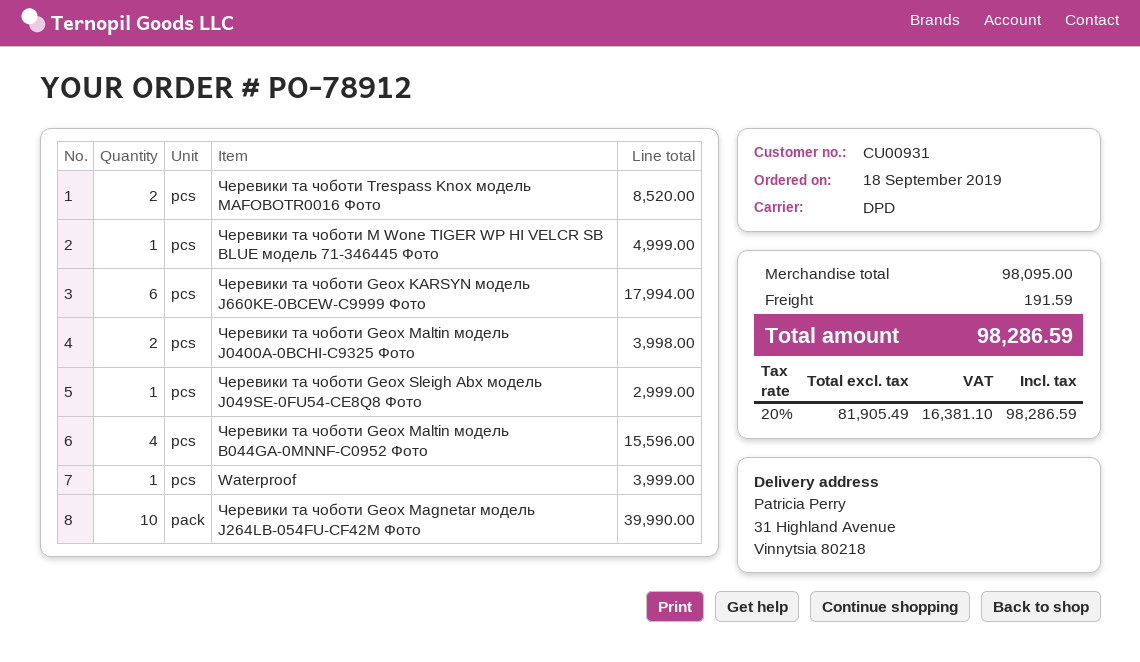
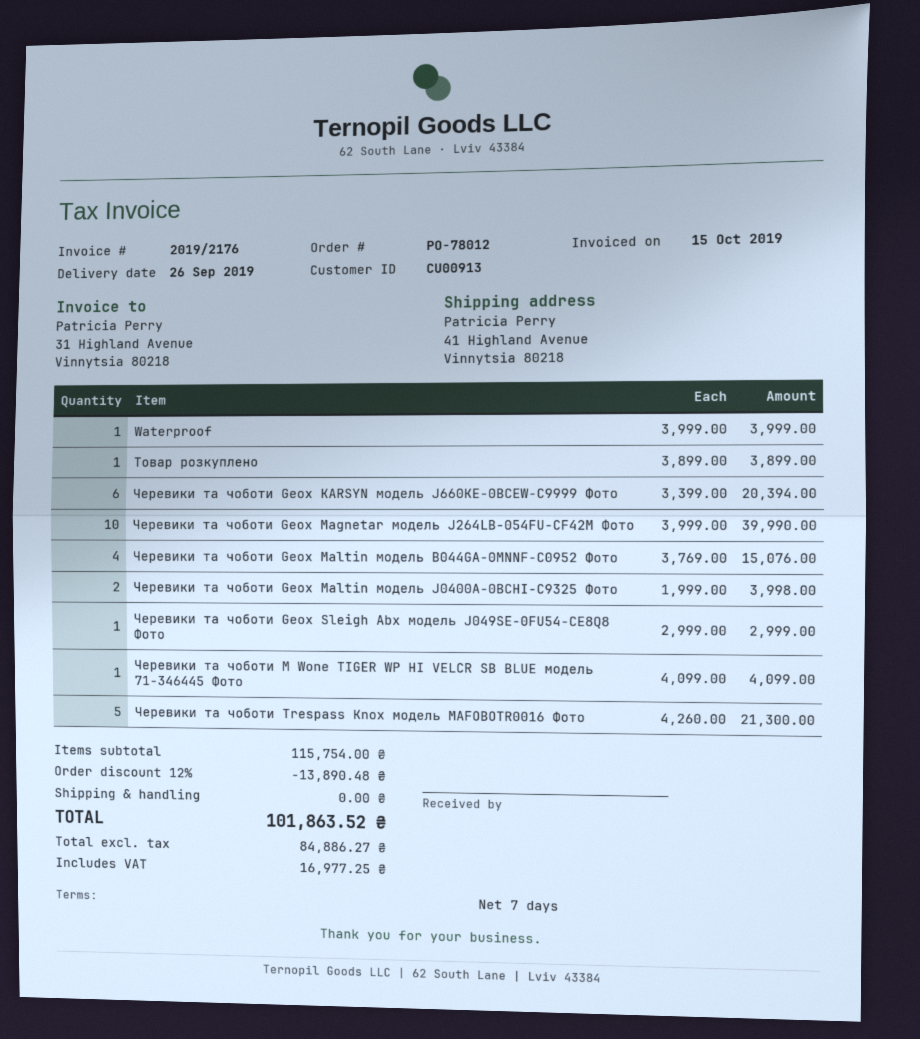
order number: PO-78912 -> PO-78012
customer number: CU00931 -> CU00913
ship to: 31 Highland Avenue, Vinnytsia 80218 -> 41 Highland Avenue, Vinnytsia 80218
Черевики та чоботи Trespass Knox модель MAFOBOTR0016 Фото: 2 for 8520.00 -> 5 for 21300.00
Черевики та чоботи M Wone TIGER WP HI VELCR SB BLUE модель 71-346445 Фото: 1 for 4999.00 -> 1 for 4099.00
Черевики та чоботи Geox KARSYN модель J660KE-0BCEW-C9999 Фото: 6 for 17994.00 -> 6 for 20394.00
Черевики та чоботи Geox Maltin модель B044GA-0MNNF-C0952 Фото: 4 for 15596.00 -> 4 for 15076.00
Товар розкуплено: none -> 1 for 3899.00
subtotal: 98095.00 -> 115754.00
discount: none -> 12% = 13890.48
shipping: 191.59 -> 0.00
net: 81905.49 -> 84886.27
tax: 16381.10 -> 16977.25
total: 98286.59 -> 101863.52

